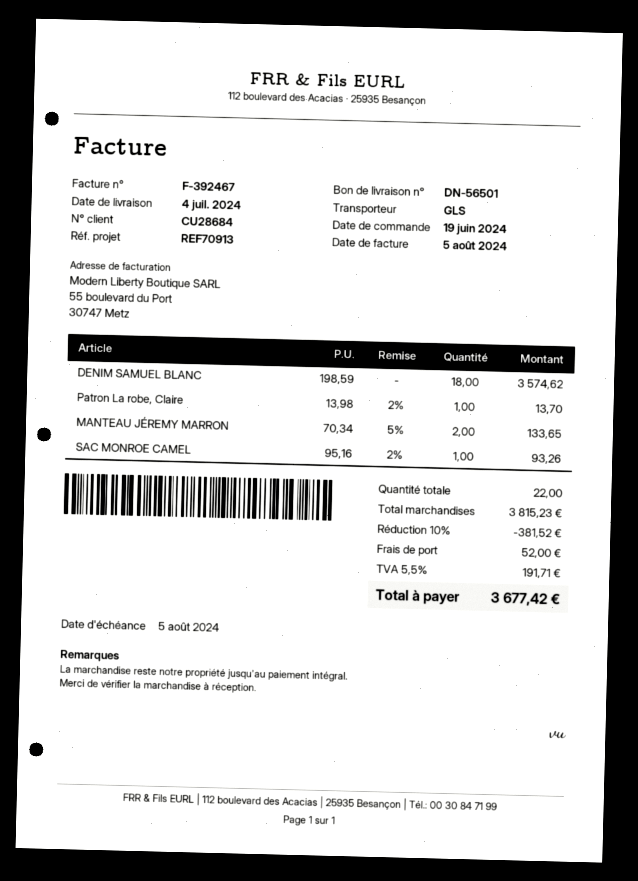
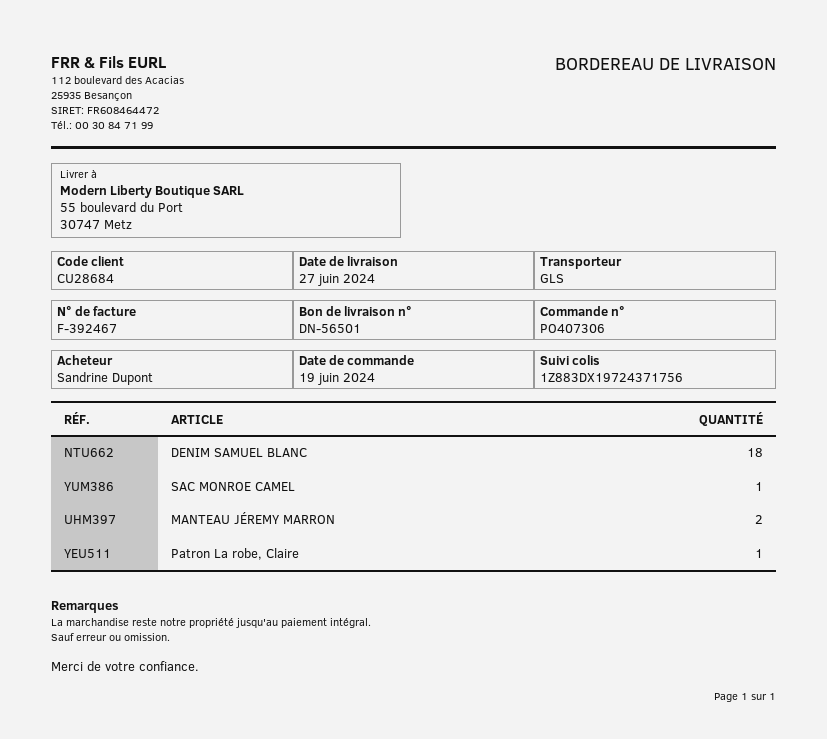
delivery date: 2024-07-04 -> 2024-06-27

